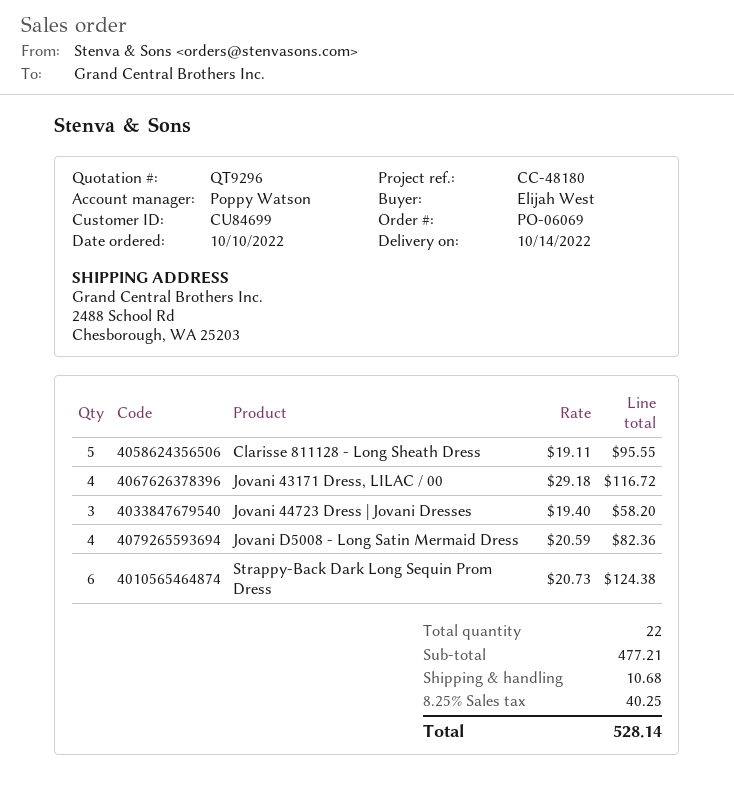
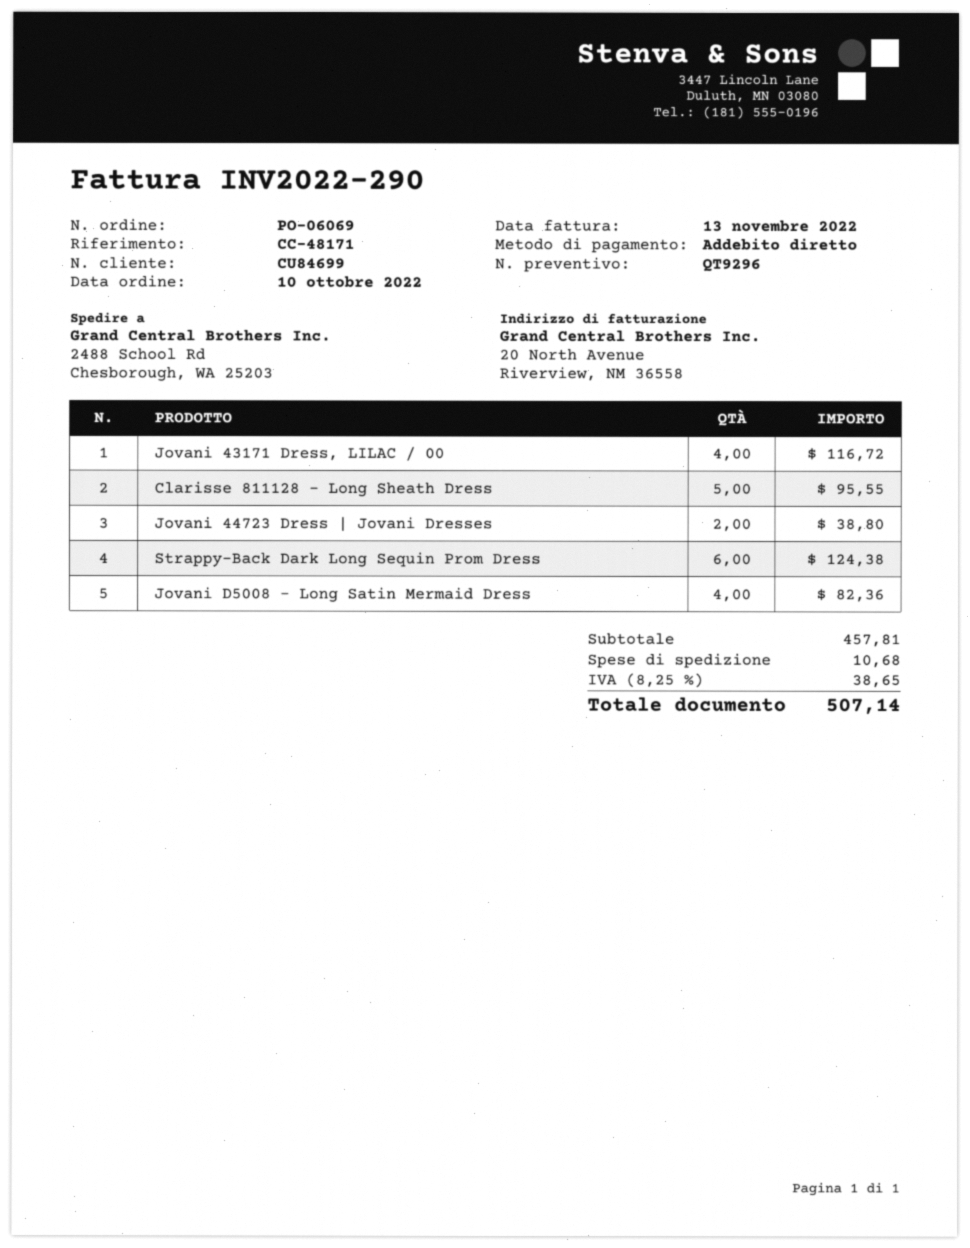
reference: CC-48180 -> CC-48171
Jovani 44723 Dress | Jovani Dresses: 3 for 58.20 -> 2 for 38.80
subtotal: 477.21 -> 457.81
tax: 8.25% = 40.25 -> 8.25% = 38.65
total: 528.14 -> 507.14

